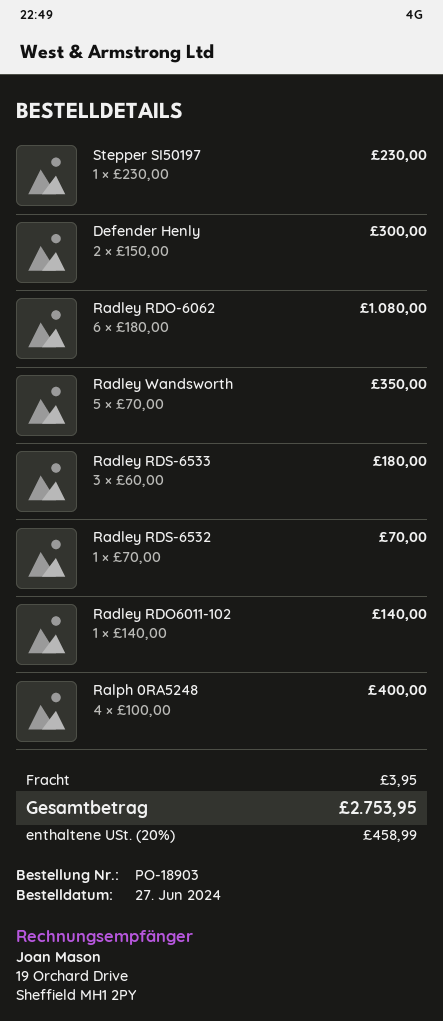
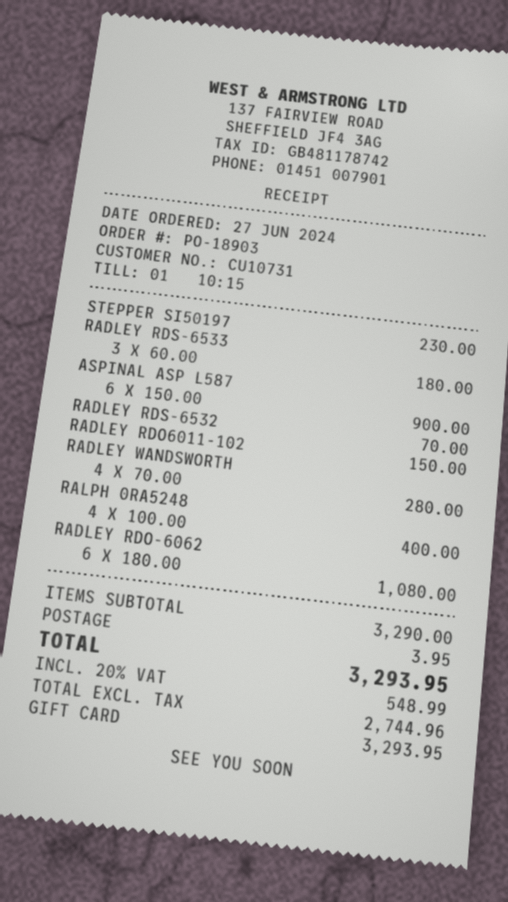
Defender Henly: 2 x 150.00 = 300.00 -> none
Radley Wandsworth: 5 x 70.00 = 350.00 -> 4 x 70.00 = 280.00
Radley RDO6011-102: 1 x 140.00 = 140.00 -> 1 x 150.00 = 150.00
ASPINAL ASP L587: none -> 6 x 150.00 = 900.00
tax: 20% = 458.99 -> 20% = 548.99
total: 2753.95 -> 3293.95

